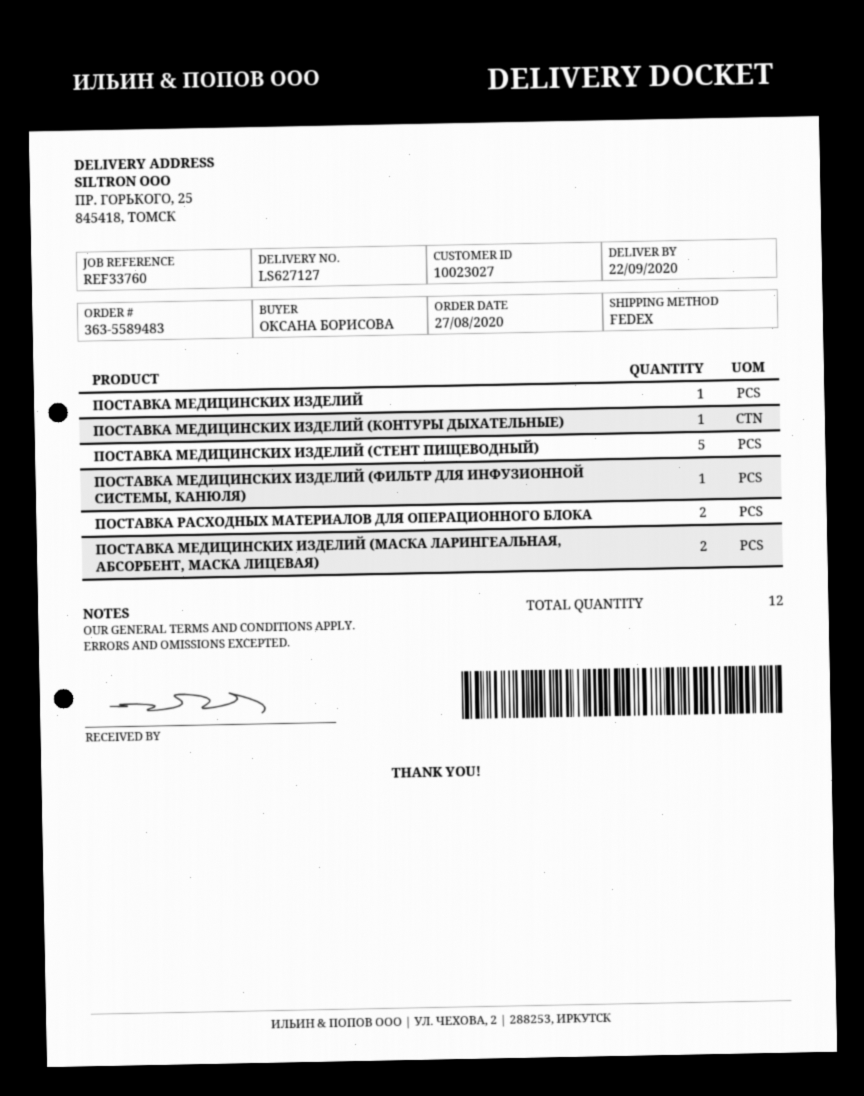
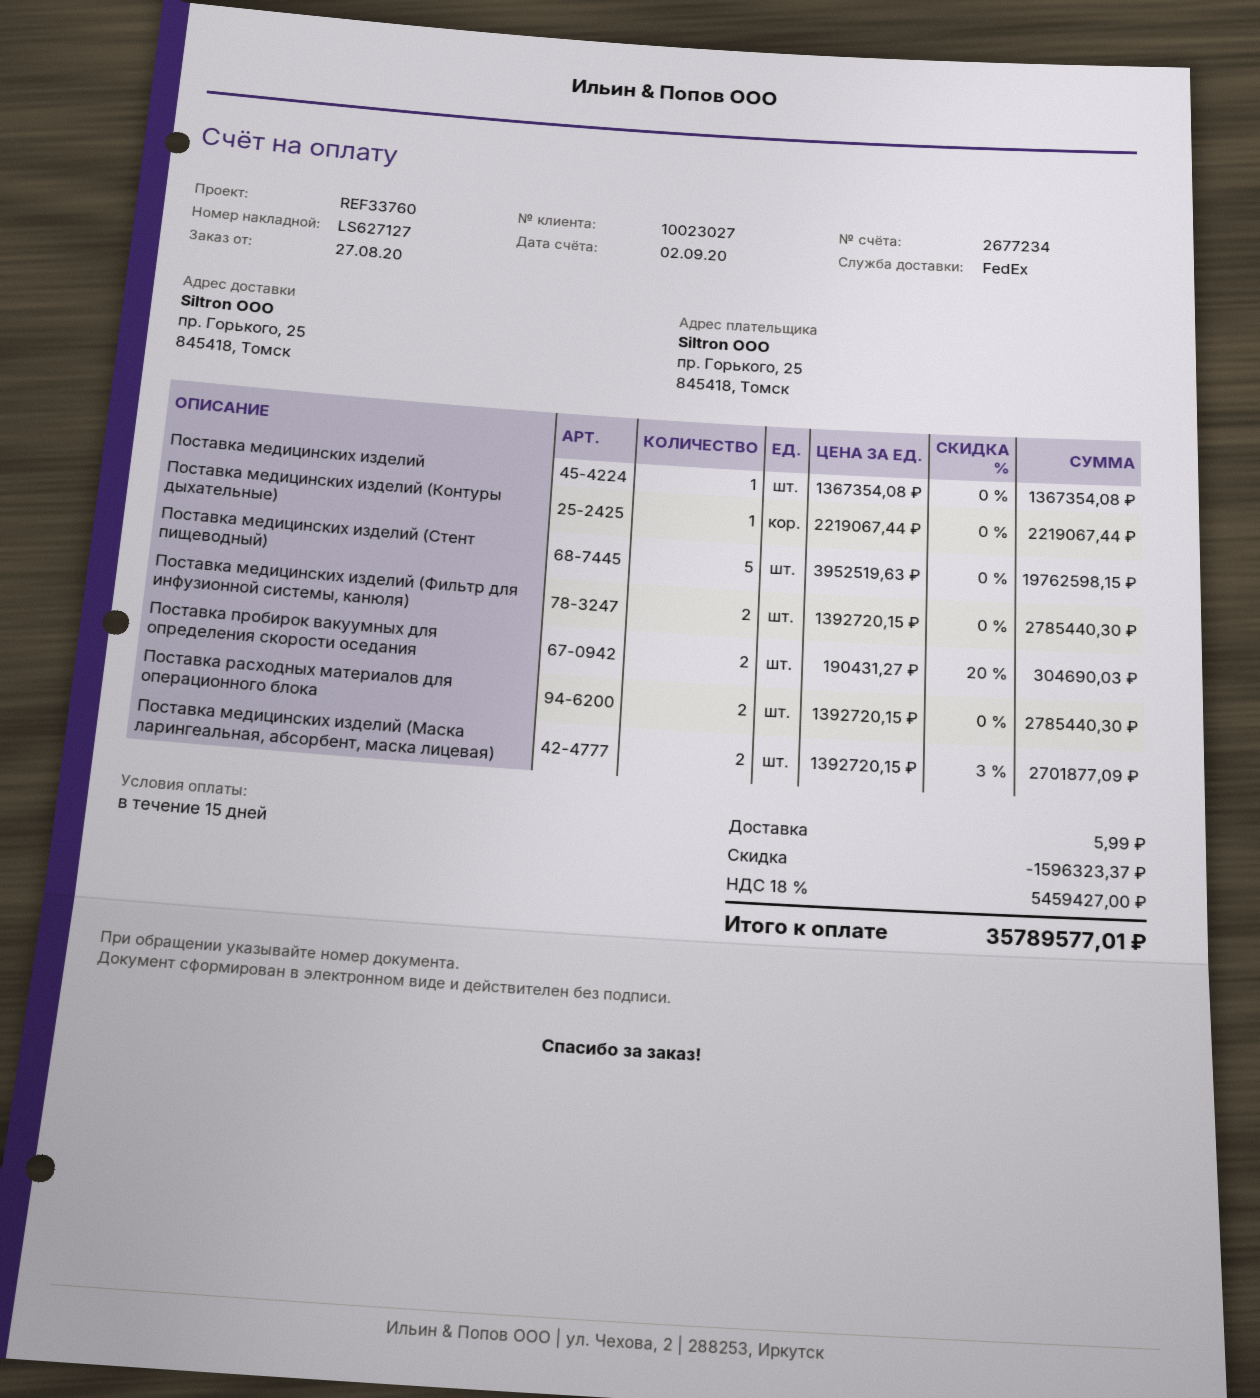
ПОСТАВКА МЕДИЦИНСКИХ ИЗДЕЛИЙ (ФИЛЬТР ДЛЯ ИНФУЗИОННОЙ СИСТЕМЫ, КАНЮЛЯ): 1 -> 2
Поставка пробирок вакуумных для определения скорости оседания: none -> 2

